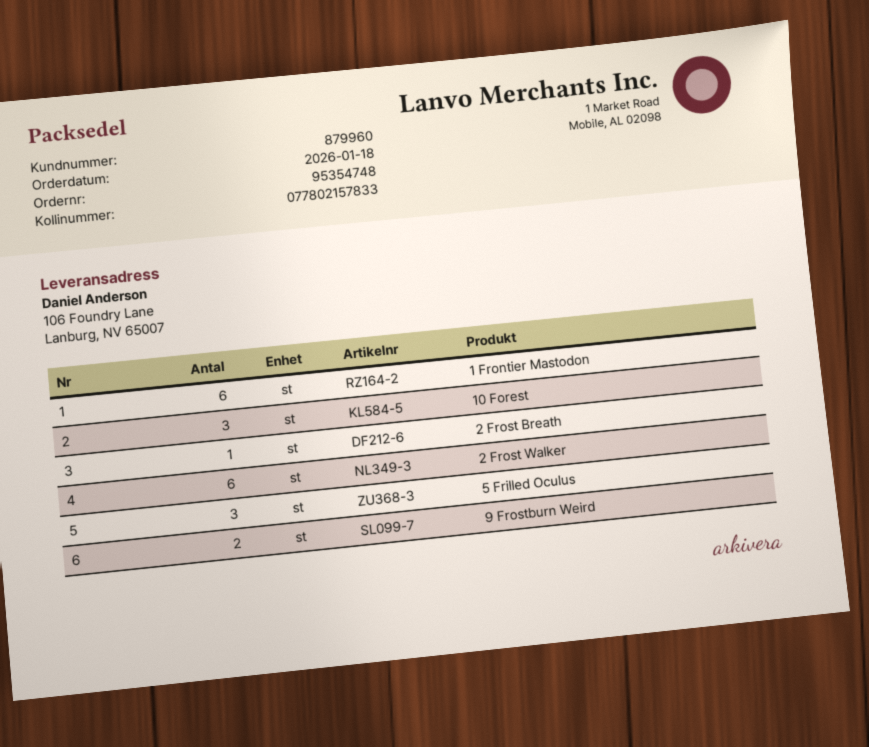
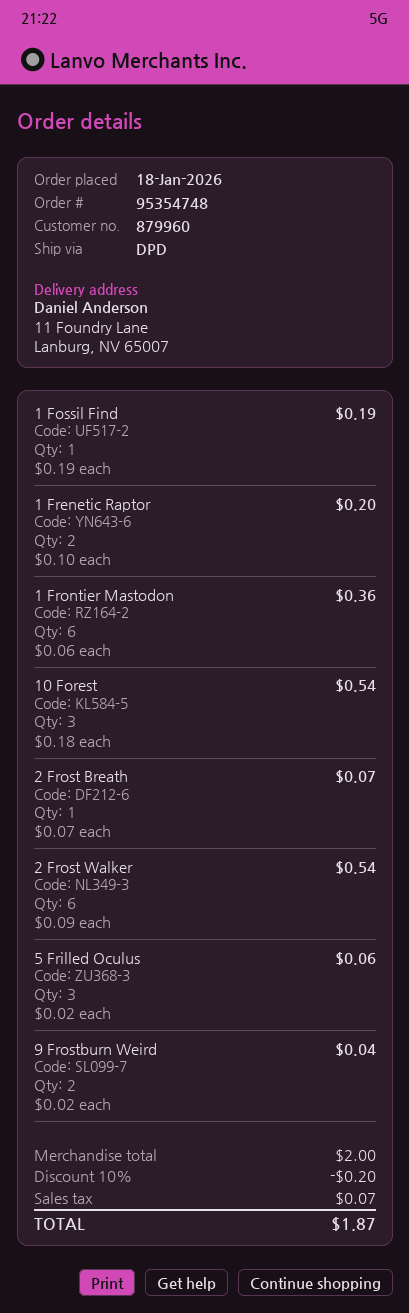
ship to: 106 Foundry Lane, Lanburg, NV 65007 -> 11 Foundry Lane, Lanburg, NV 65007
1 Fossil Find: none -> 1
1 Frenetic Raptor: none -> 2

